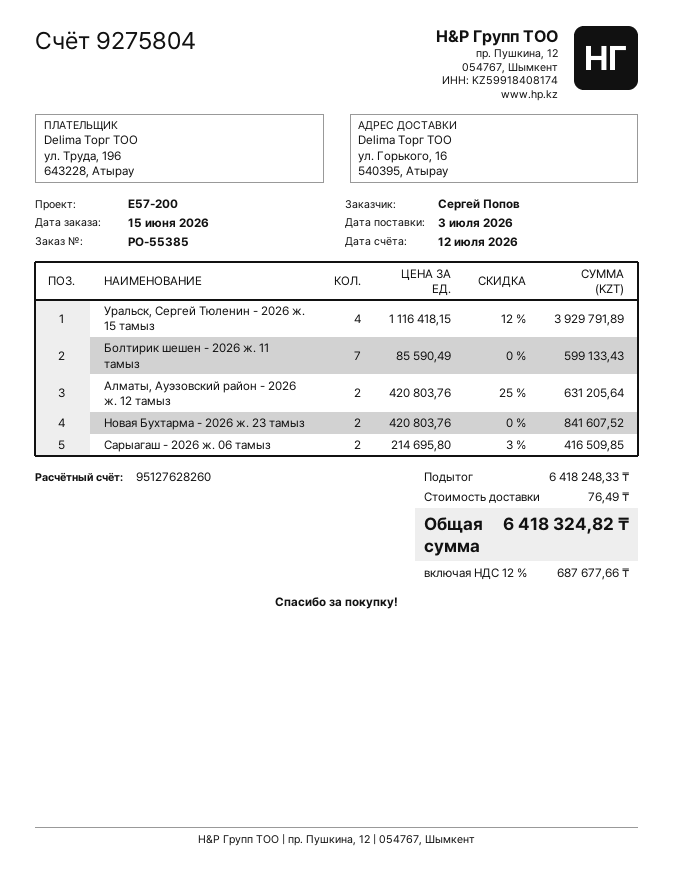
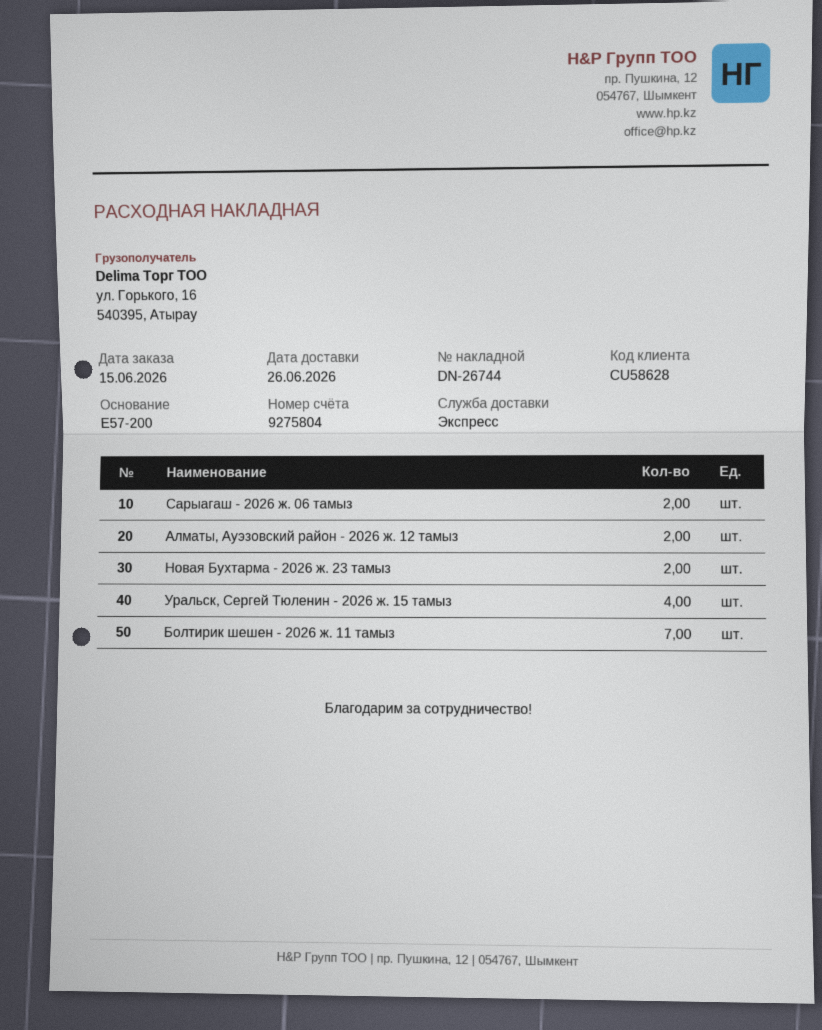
delivery date: 2026-07-03 -> 2026-06-26

